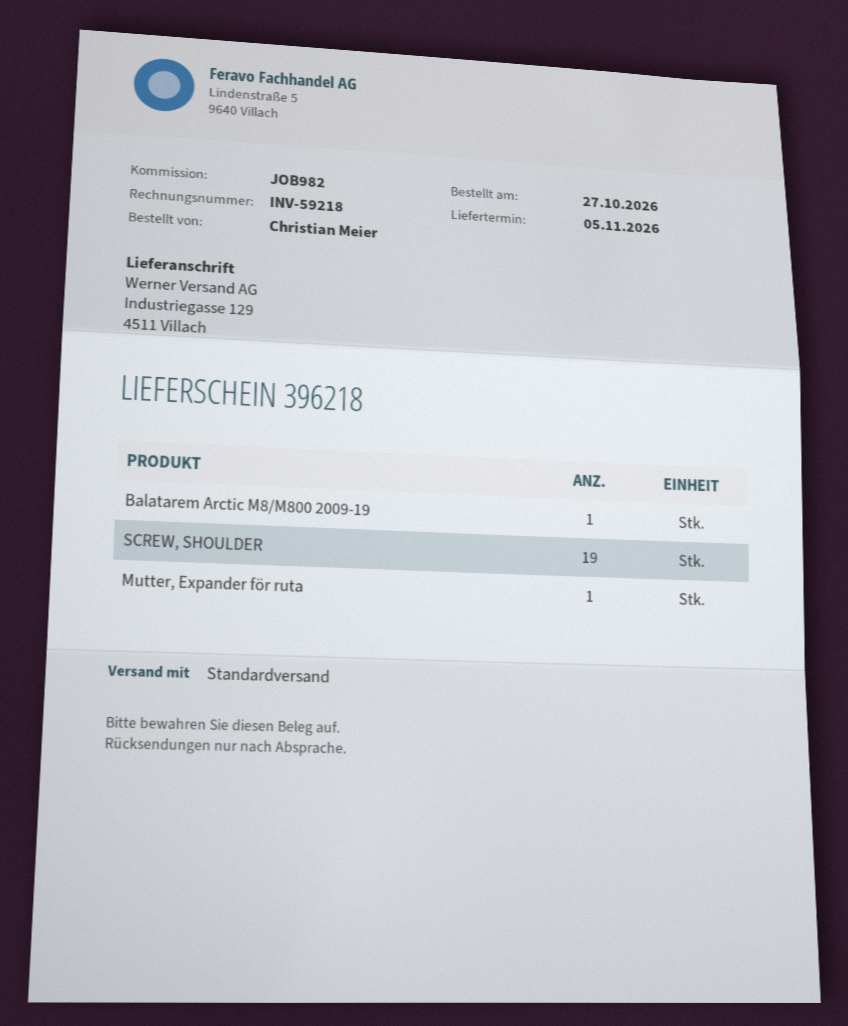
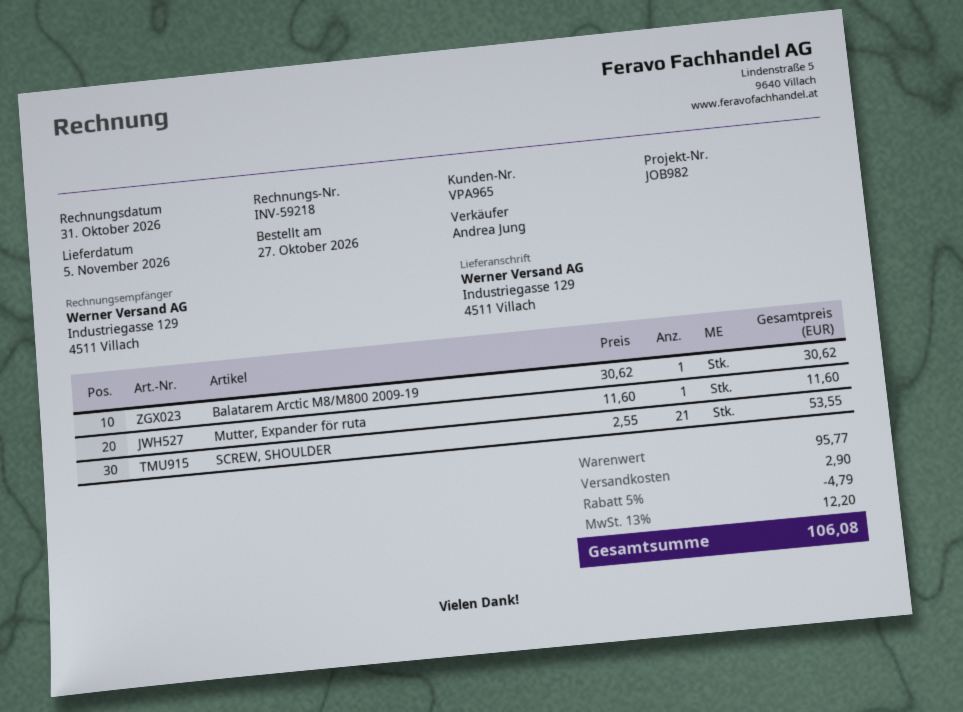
SCREW, SHOULDER: 19 -> 21

